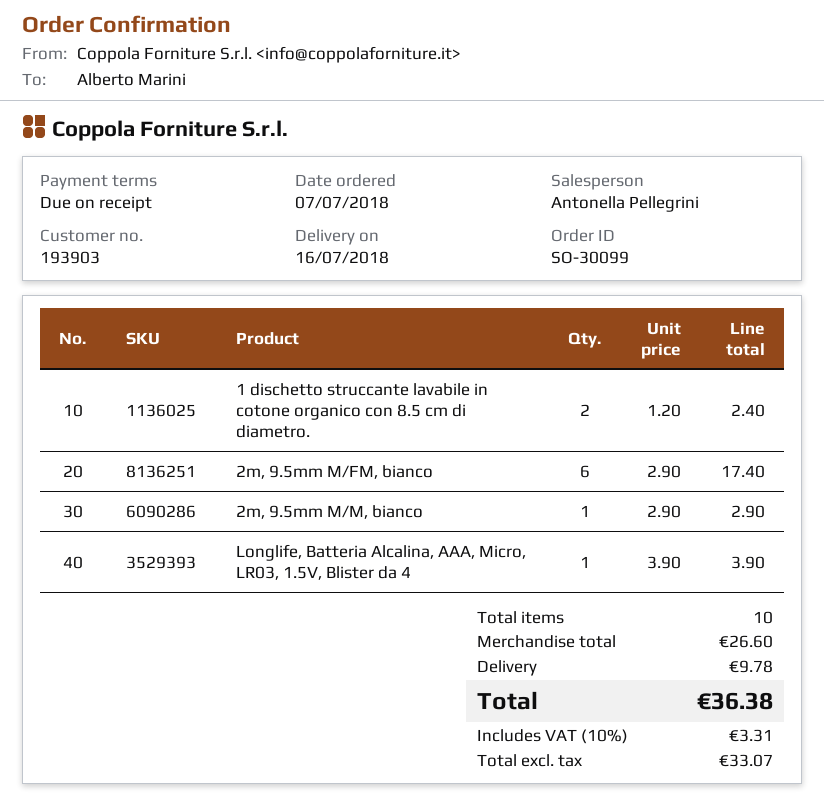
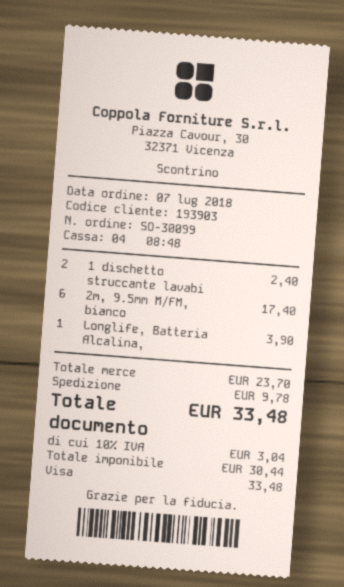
2m, 9.5mm M/M, bianco: 1 for 2.90 -> none
subtotal: 26.60 -> 23.70
net: 33.07 -> 30.44
tax: 10% = 3.31 -> 10% = 3.04
total: 36.38 -> 33.48

